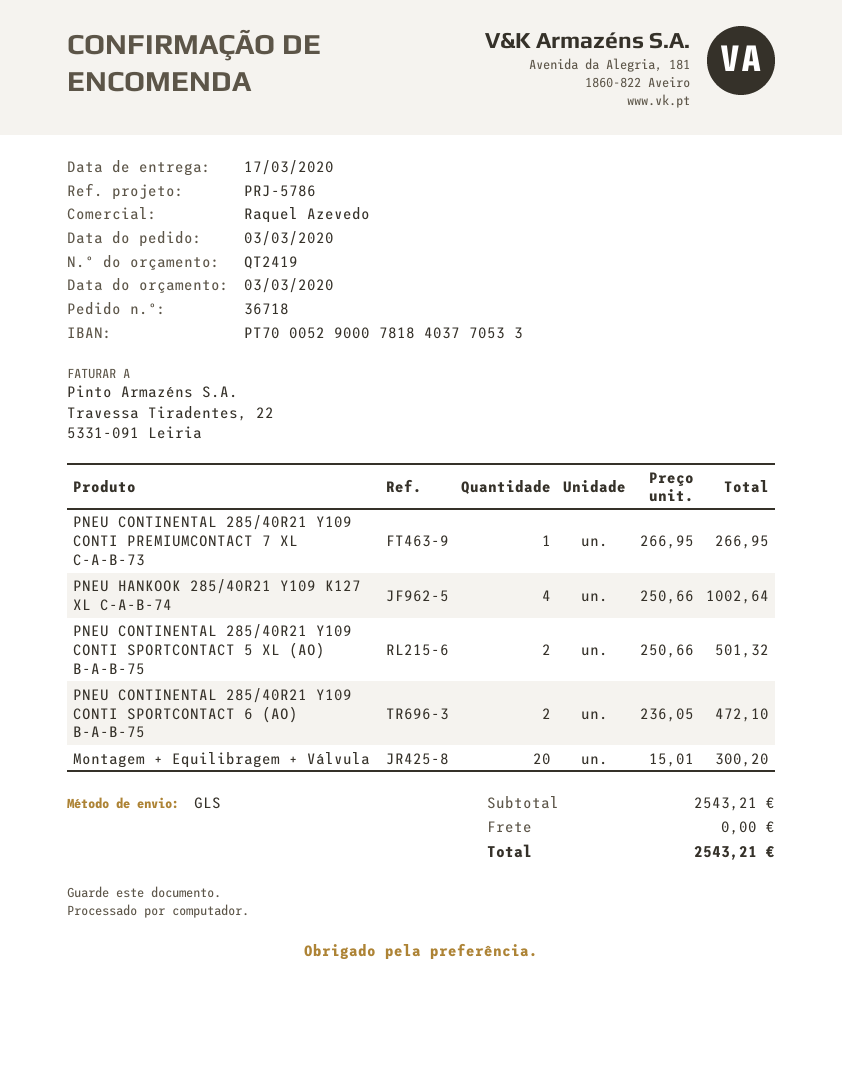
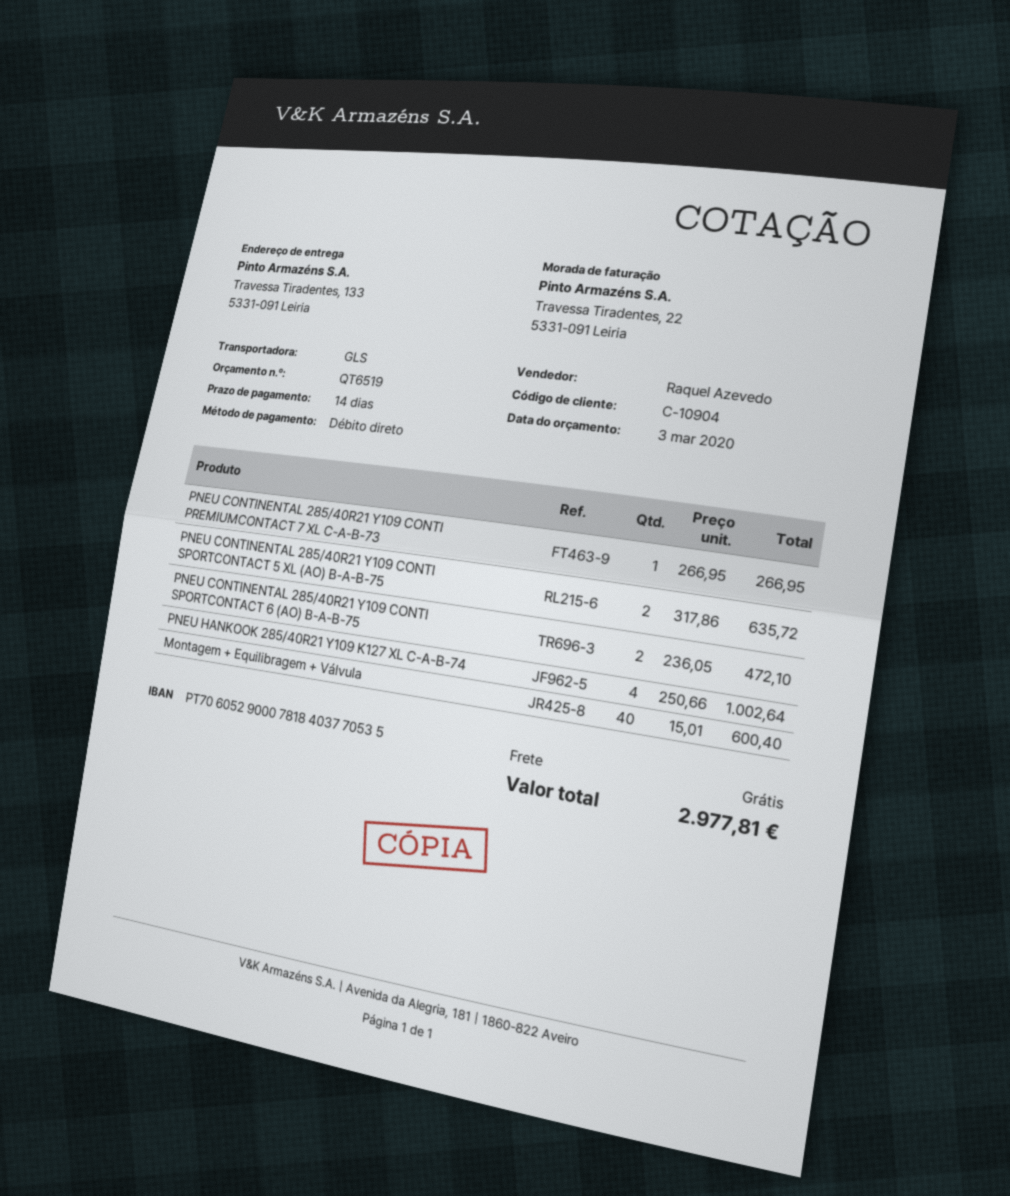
quote number: QT2419 -> QT6519
bank account: PT70005290007818403770533 -> PT70605290007818403770535
PNEU CONTINENTAL 285/40R21 Y109 CONTI SPORTCONTACT 5 XL (AO) B-A-B-75: 2 x 250.66 = 501.32 -> 2 x 317.86 = 635.72
Montagem + Equilibragem + Válvula: 20 x 15.01 = 300.20 -> 40 x 15.01 = 600.40
total: 2543.21 -> 2977.81

